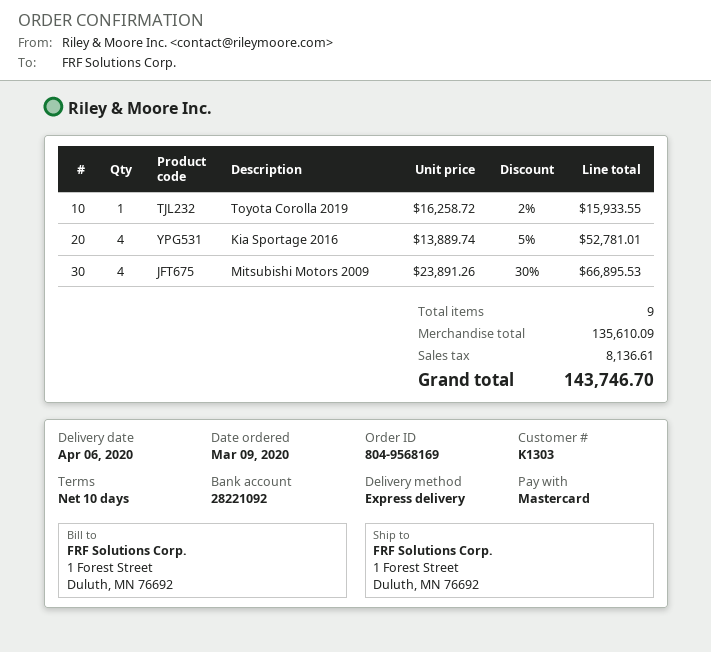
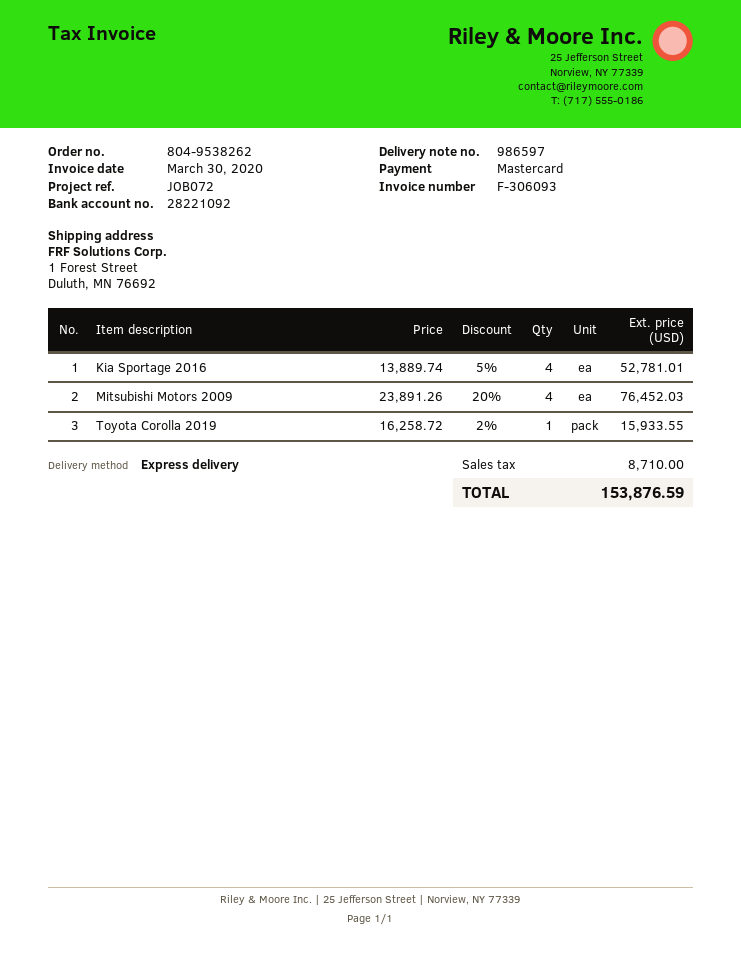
order number: 804-9568169 -> 804-9538262
Mitsubishi Motors 2009: 4 x 23891.26 - 30% = 66895.53 -> 4 x 23891.26 - 20% = 76452.03
tax: 8136.61 -> 8710.00
total: 143746.70 -> 153876.59

